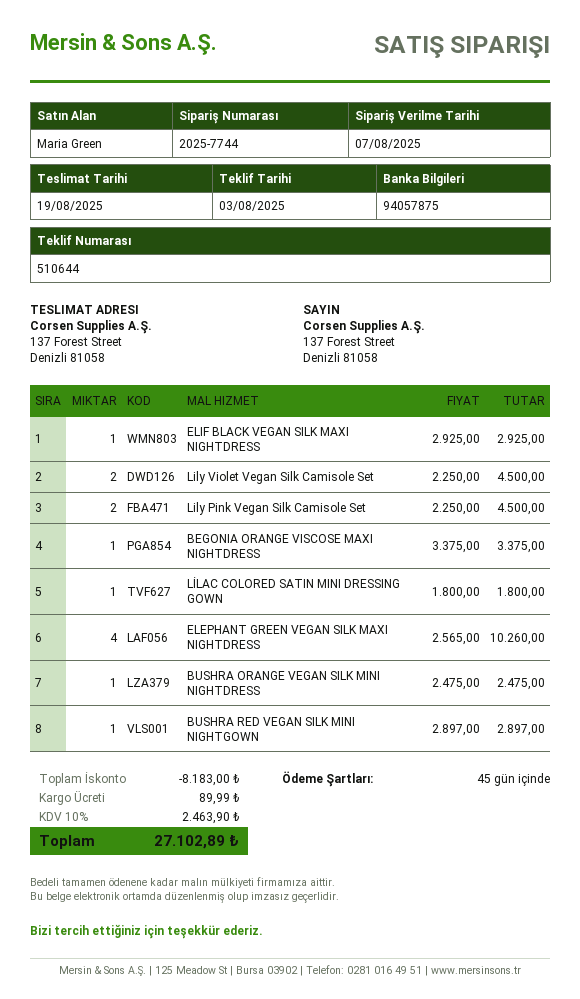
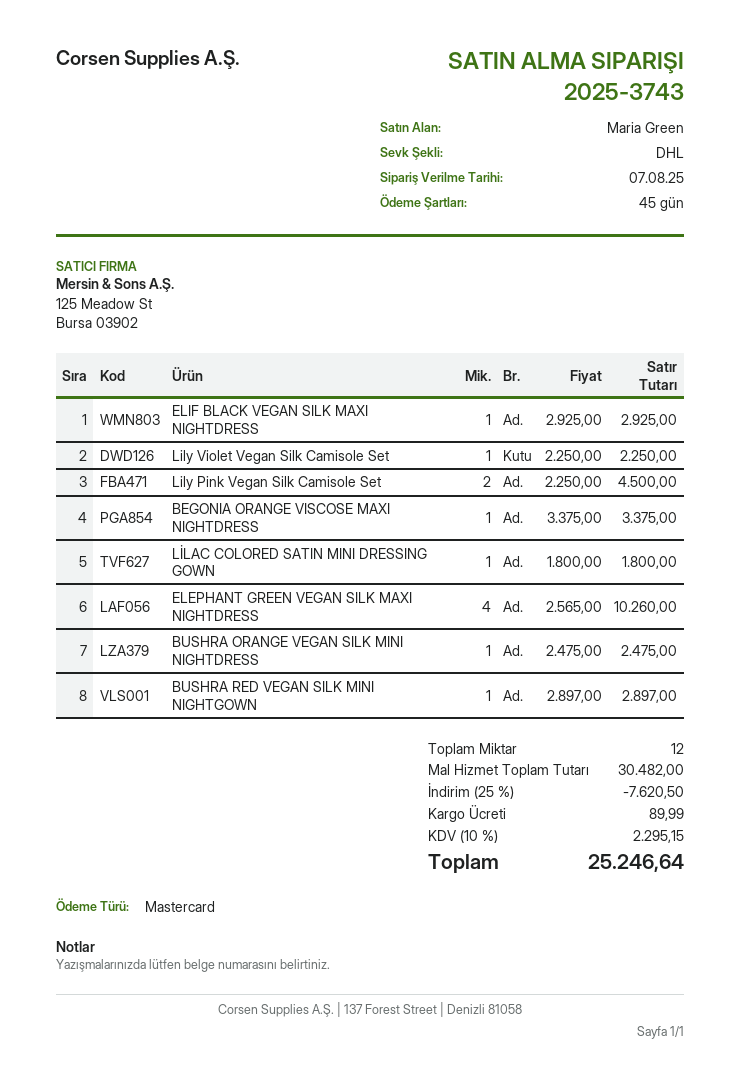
order number: 2025-7744 -> 2025-3743
Lily Violet Vegan Silk Camisole Set: 2 x 2250.00 = 4500.00 -> 1 x 2250.00 = 2250.00
discount: 8183.00 -> 7620.50
tax: 10% = 2463.90 -> 10% = 2295.15
total: 27102.89 -> 25246.64

